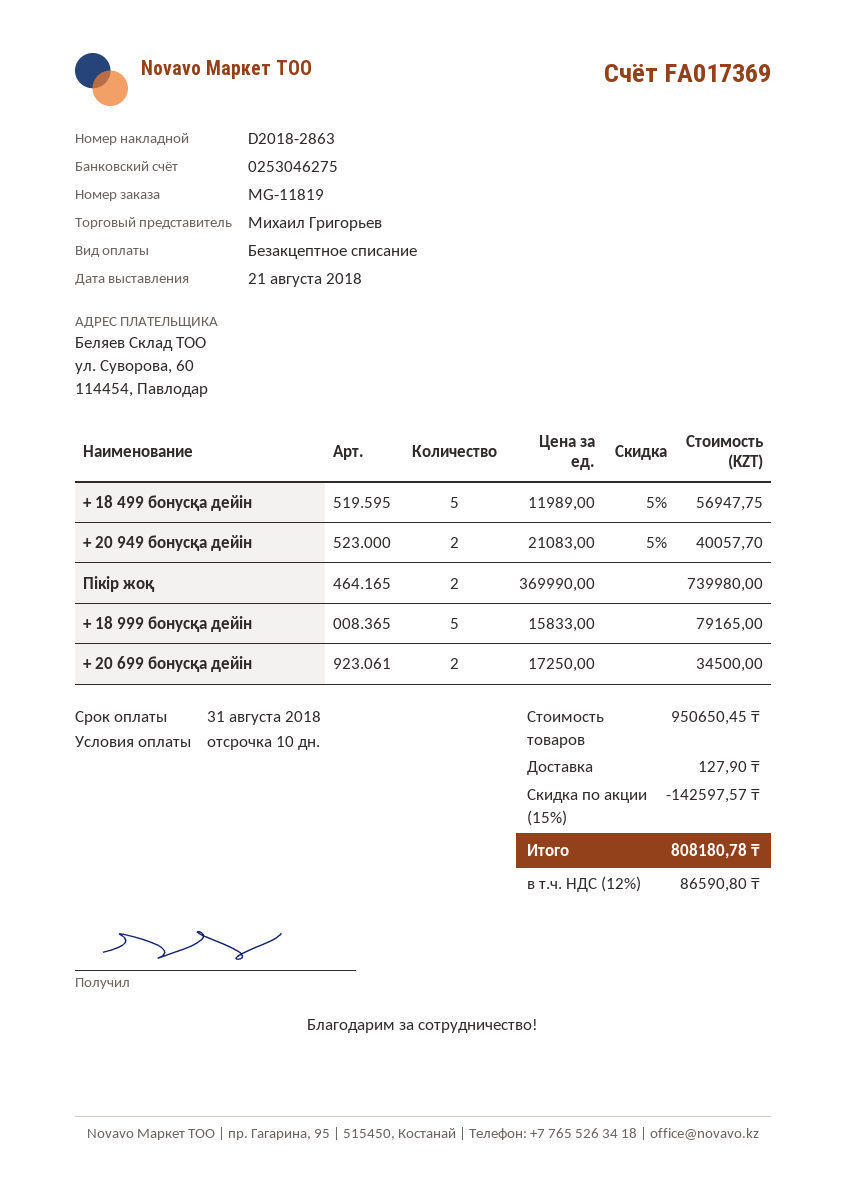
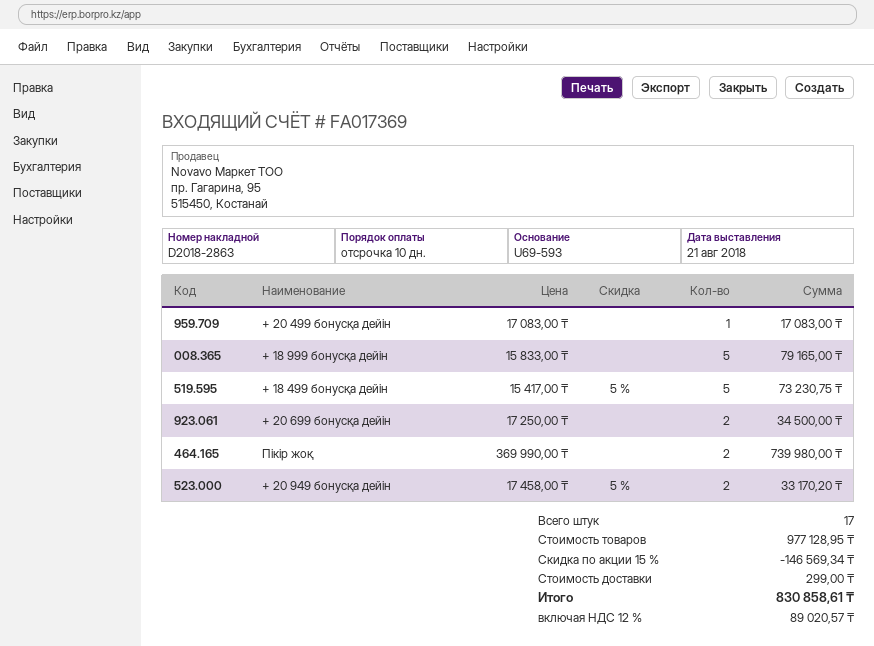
+ 18 499 бонусқа дейін: 5 x 11989.00 - 5% = 56947.75 -> 5 x 15417.00 - 5% = 73230.75
+ 20 949 бонусқа дейін: 2 x 21083.00 - 5% = 40057.70 -> 2 x 17458.00 - 5% = 33170.20
+ 20 499 бонусқа дейін: none -> 1 x 17083.00 = 17083.00
subtotal: 950650.45 -> 977128.95
discount: 15% = 142597.57 -> 15% = 146569.34
shipping: 127.90 -> 299.00
tax: 12% = 86590.80 -> 12% = 89020.57
total: 808180.78 -> 830858.61

